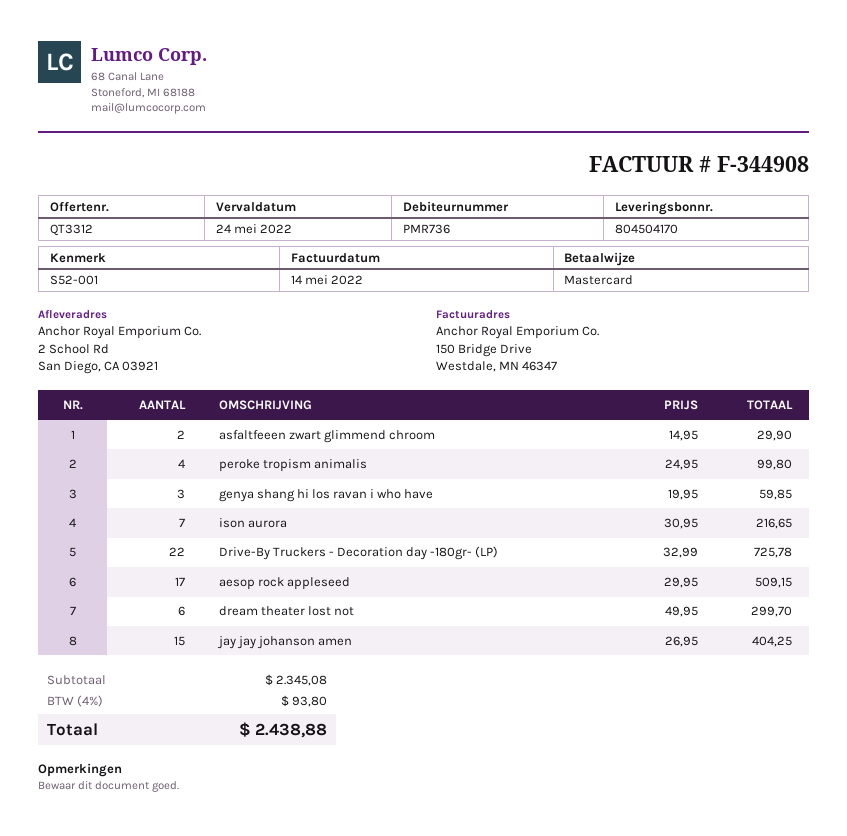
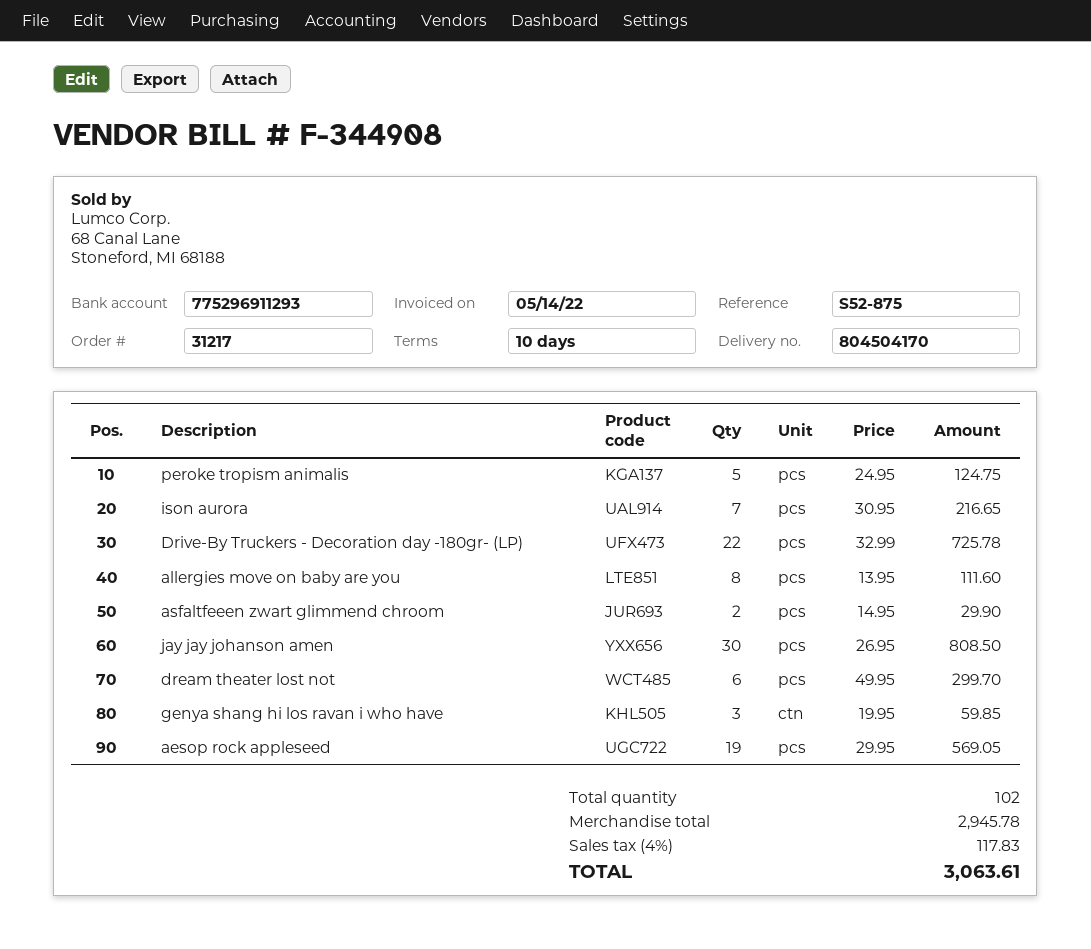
reference: S52-001 -> S52-875
peroke tropism animalis: 4 x 24.95 = 99.80 -> 5 x 24.95 = 124.75
aesop rock appleseed: 17 x 29.95 = 509.15 -> 19 x 29.95 = 569.05
jay jay johanson amen: 15 x 26.95 = 404.25 -> 30 x 26.95 = 808.50
allergies move on baby are you: none -> 8 x 13.95 = 111.60
subtotal: 2345.08 -> 2945.78
tax: 4% = 93.80 -> 4% = 117.83
total: 2438.88 -> 3063.61

